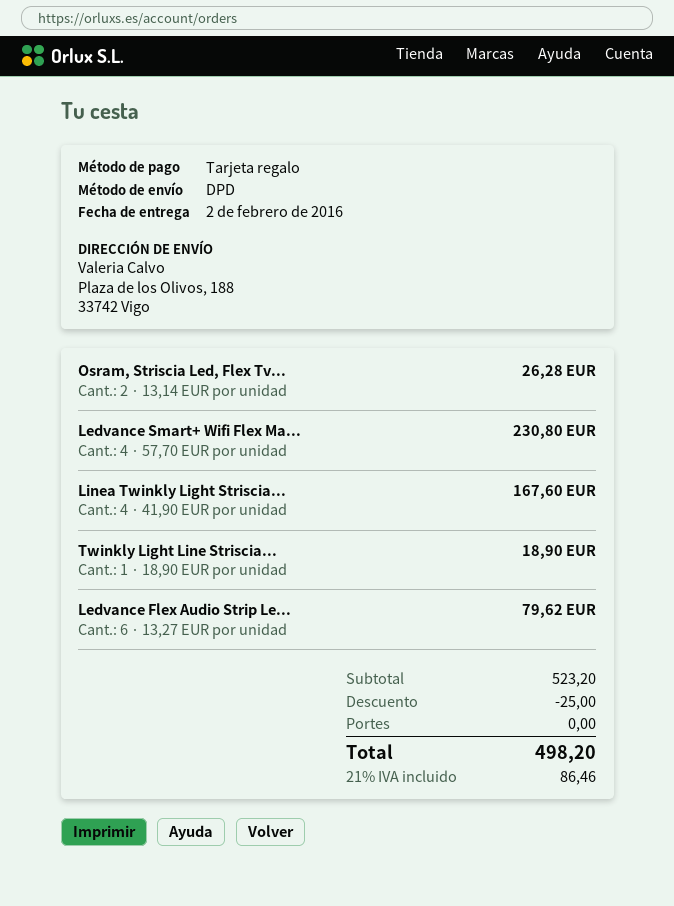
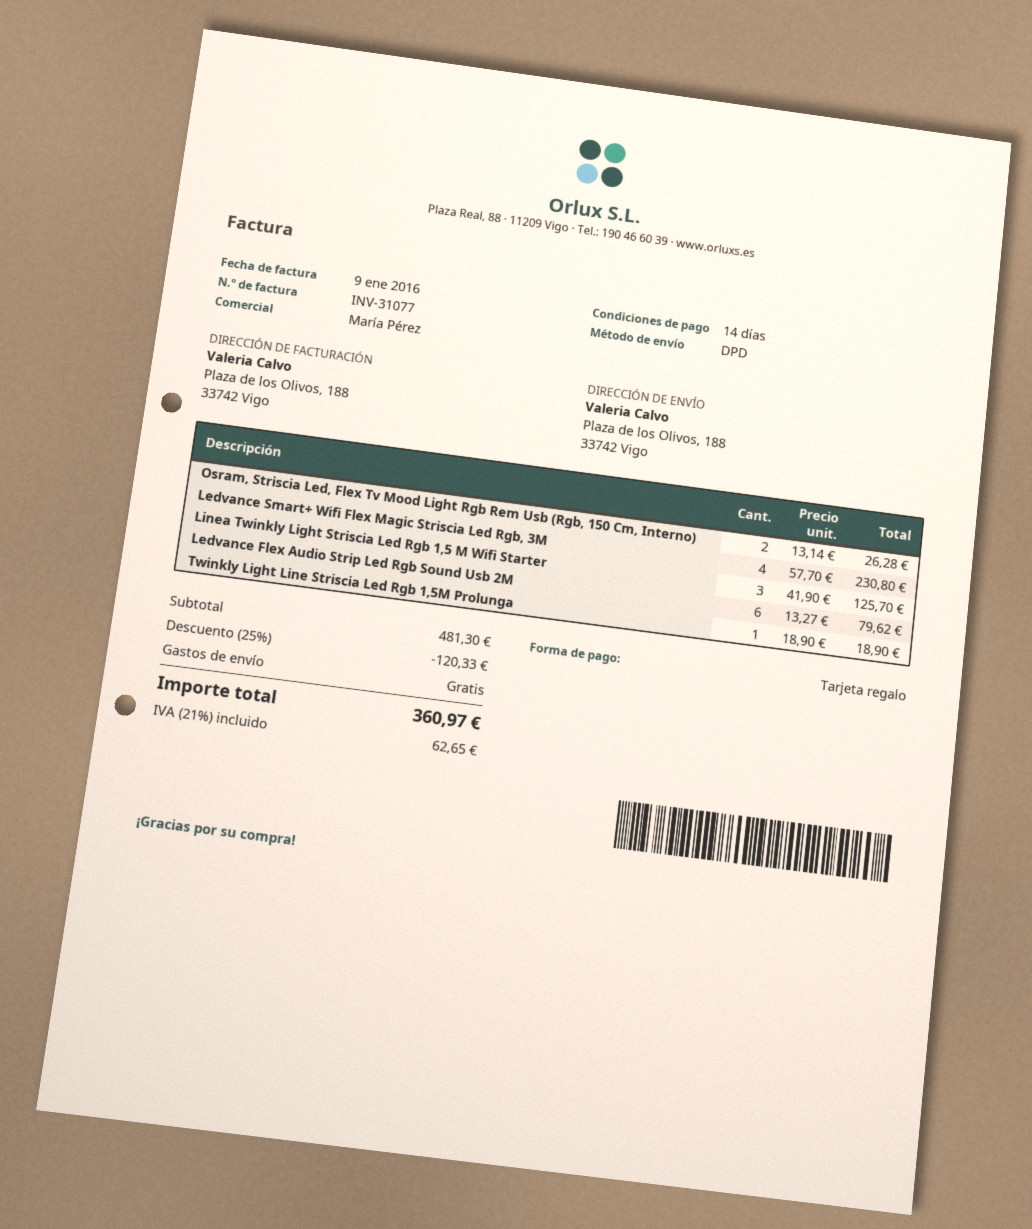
Linea Twinkly Light Striscia...: 4 x 41.90 = 167.60 -> 3 x 41.90 = 125.70
subtotal: 523.20 -> 481.30
discount: 25.00 -> 120.33
tax: 21% = 86.46 -> 21% = 62.65
total: 498.20 -> 360.97

